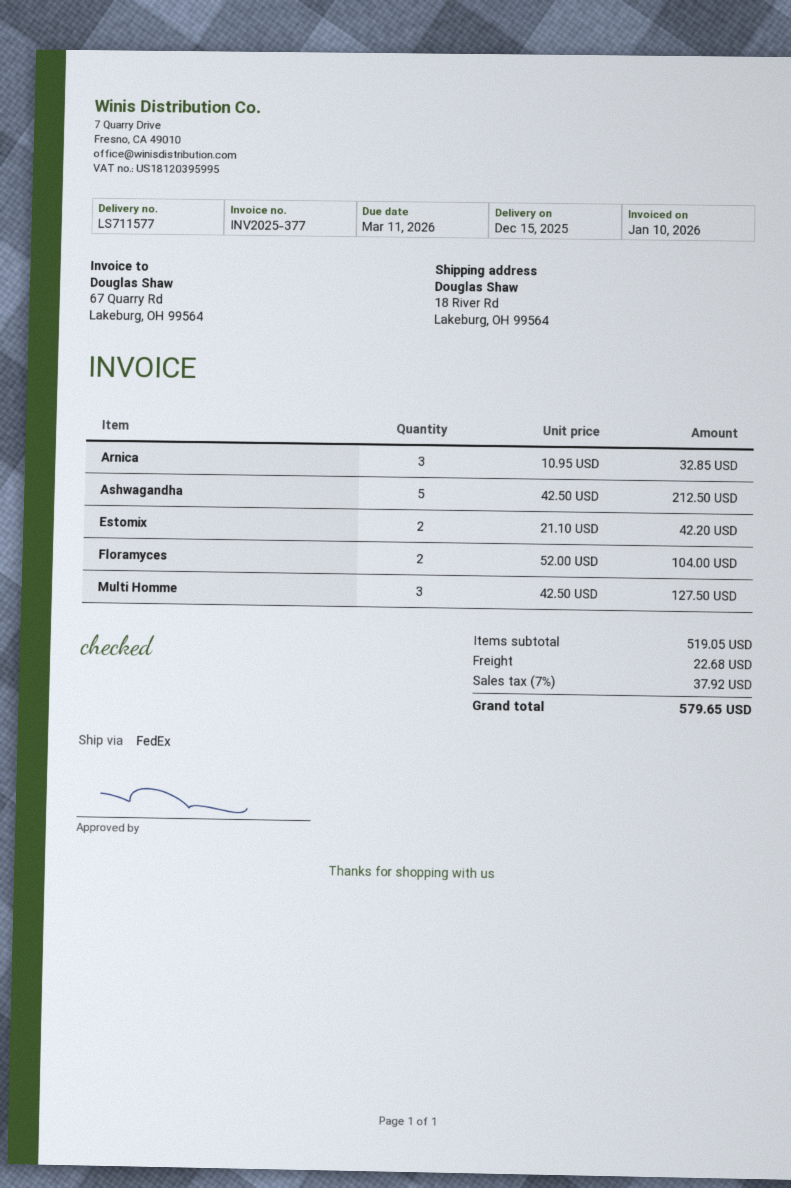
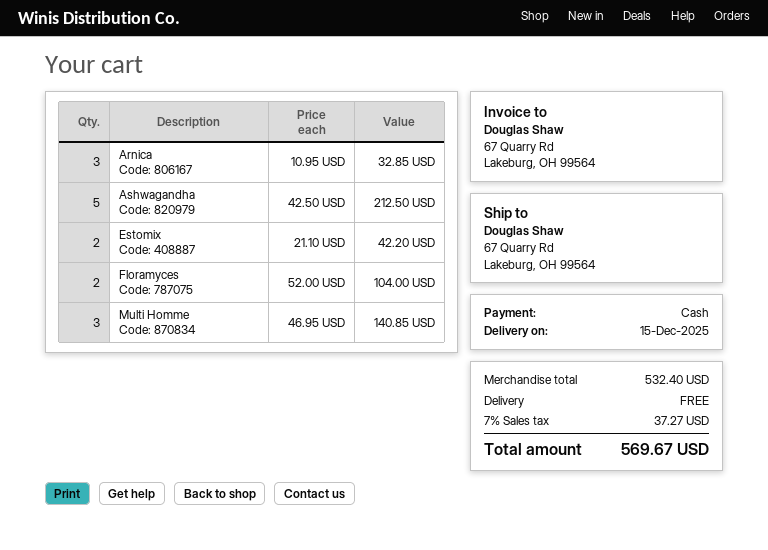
ship to: 18 River Rd, Lakeburg, OH 99564 -> 67 Quarry Rd, Lakeburg, OH 99564
Multi Homme: 3 x 42.50 = 127.50 -> 3 x 46.95 = 140.85
subtotal: 519.05 -> 532.40
shipping: 22.68 -> 0.00
tax: 7% = 37.92 -> 7% = 37.27
total: 579.65 -> 569.67

